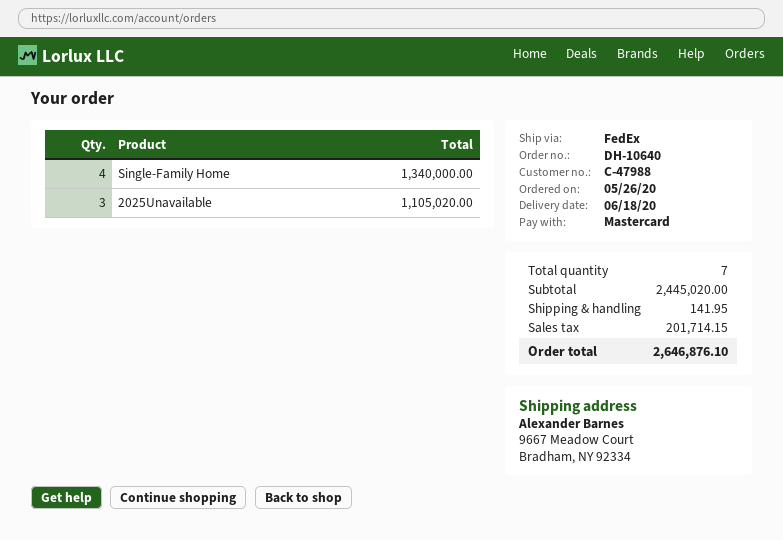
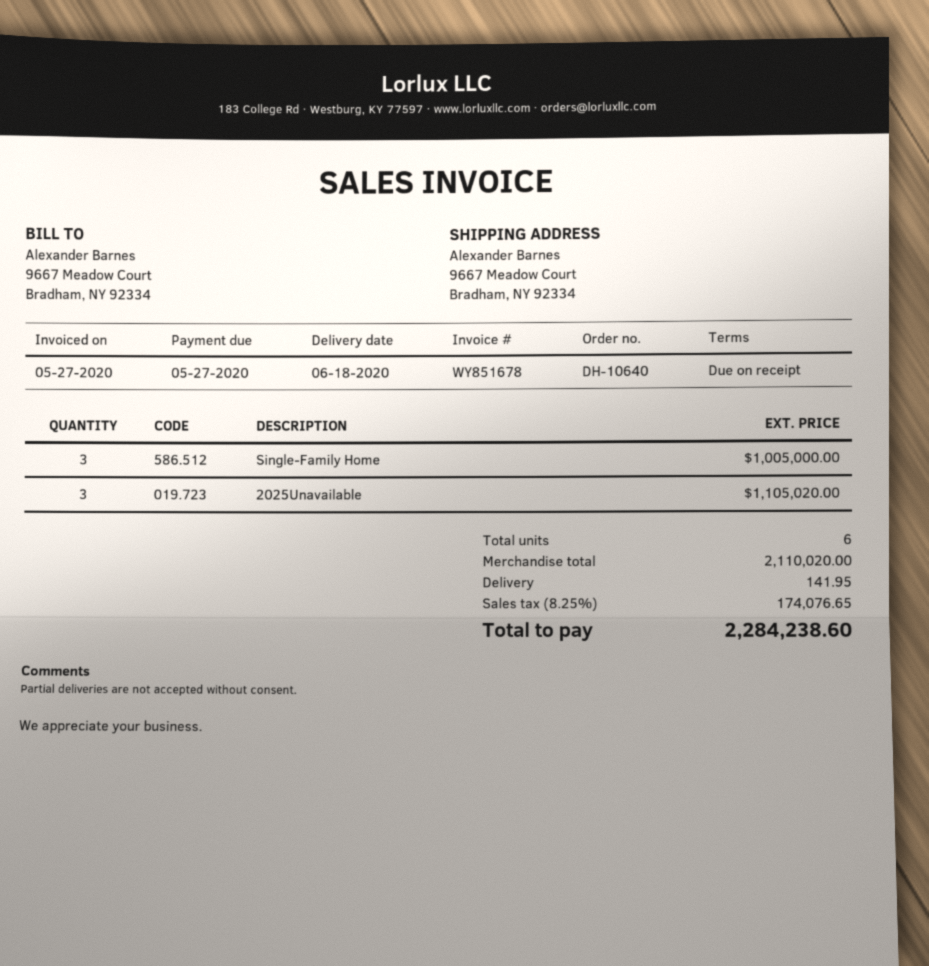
Single-Family Home: 4 for 1340000.00 -> 3 for 1005000.00
total quantity: 7 -> 6
subtotal: 2445020.00 -> 2110020.00
tax: 201714.15 -> 174076.65
total: 2646876.10 -> 2284238.60

